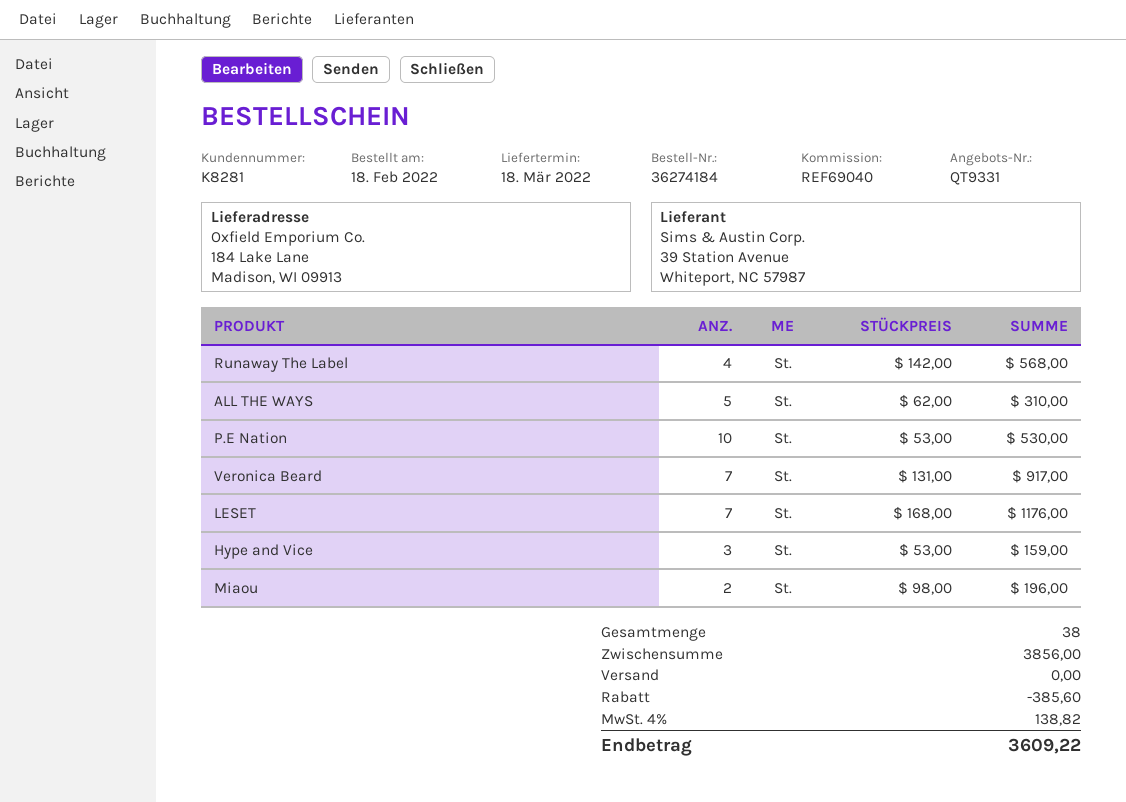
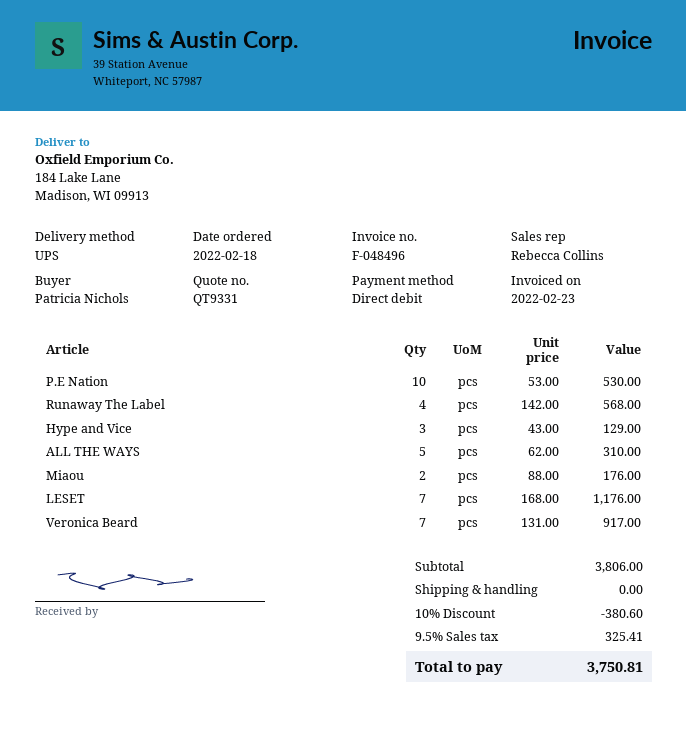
Hype and Vice: 3 x 53.00 = 159.00 -> 3 x 43.00 = 129.00
Miaou: 2 x 98.00 = 196.00 -> 2 x 88.00 = 176.00
subtotal: 3856.00 -> 3806.00
discount: 385.60 -> 380.60
tax: 4% = 138.82 -> 9.5% = 325.41
total: 3609.22 -> 3750.81

